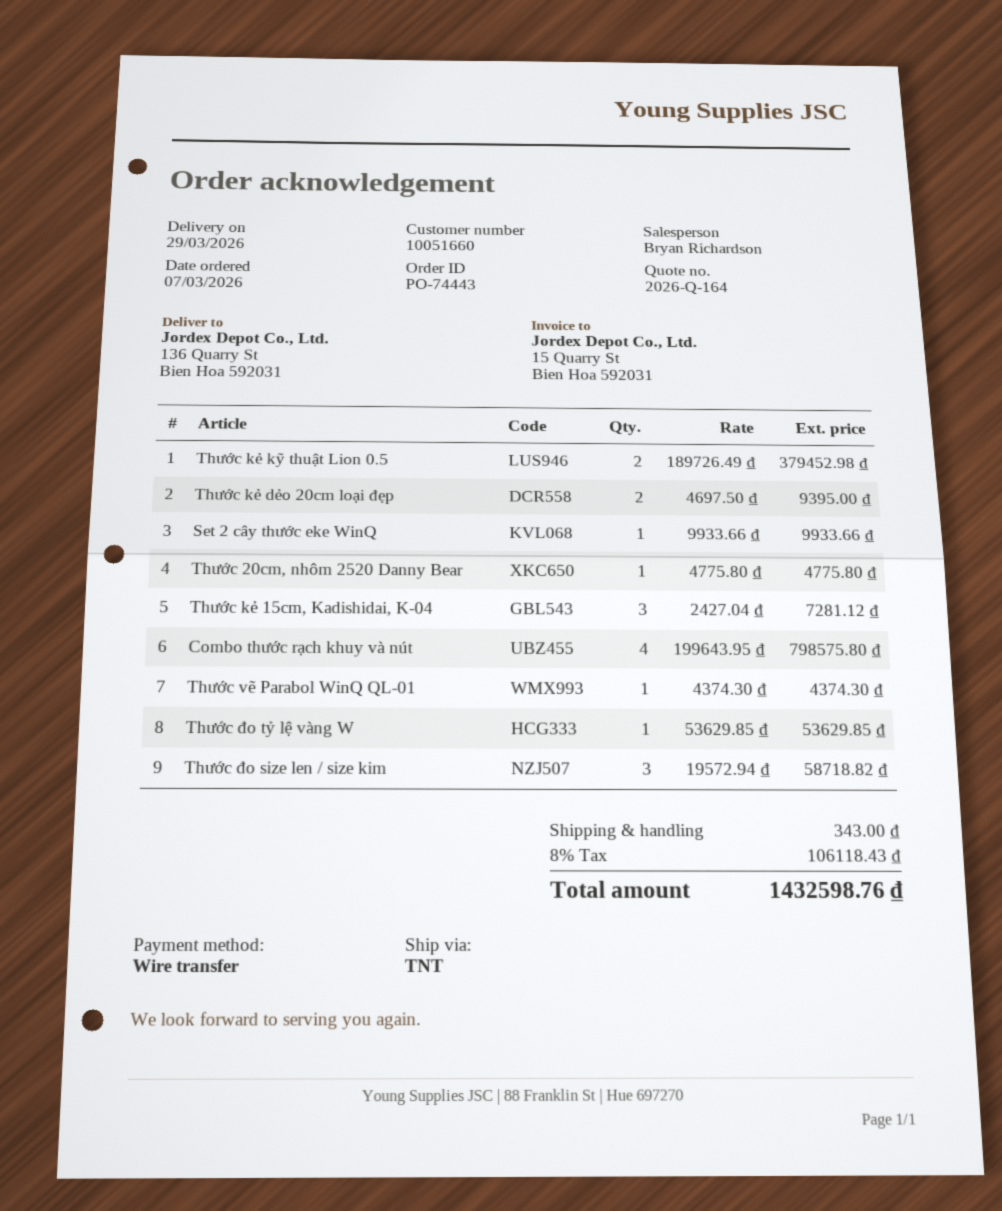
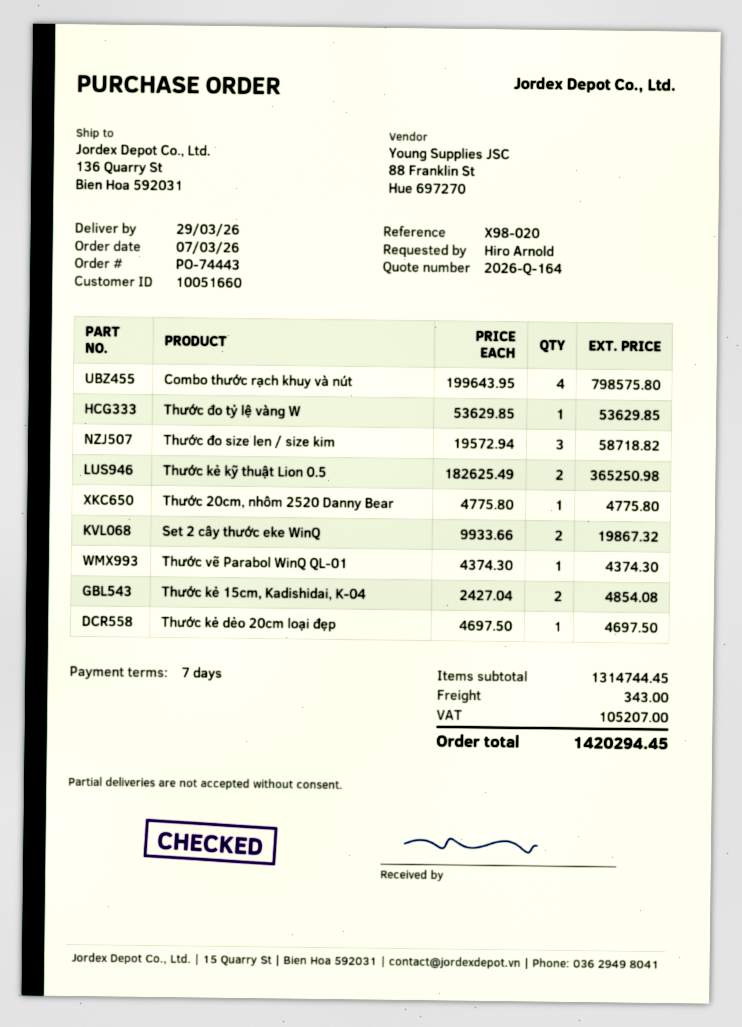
Thước kẻ kỹ thuật Lion 0.5: 2 x 189726.49 = 379452.98 -> 2 x 182625.49 = 365250.98
Thước kẻ dẻo 20cm loại đẹp: 2 x 4697.50 = 9395.00 -> 1 x 4697.50 = 4697.50
Set 2 cây thước eke WinQ: 1 x 9933.66 = 9933.66 -> 2 x 9933.66 = 19867.32
Thước kẻ 15cm, Kadishidai, K-04: 3 x 2427.04 = 7281.12 -> 2 x 2427.04 = 4854.08
tax: 106118.43 -> 105207.00
total: 1432598.76 -> 1420294.45

